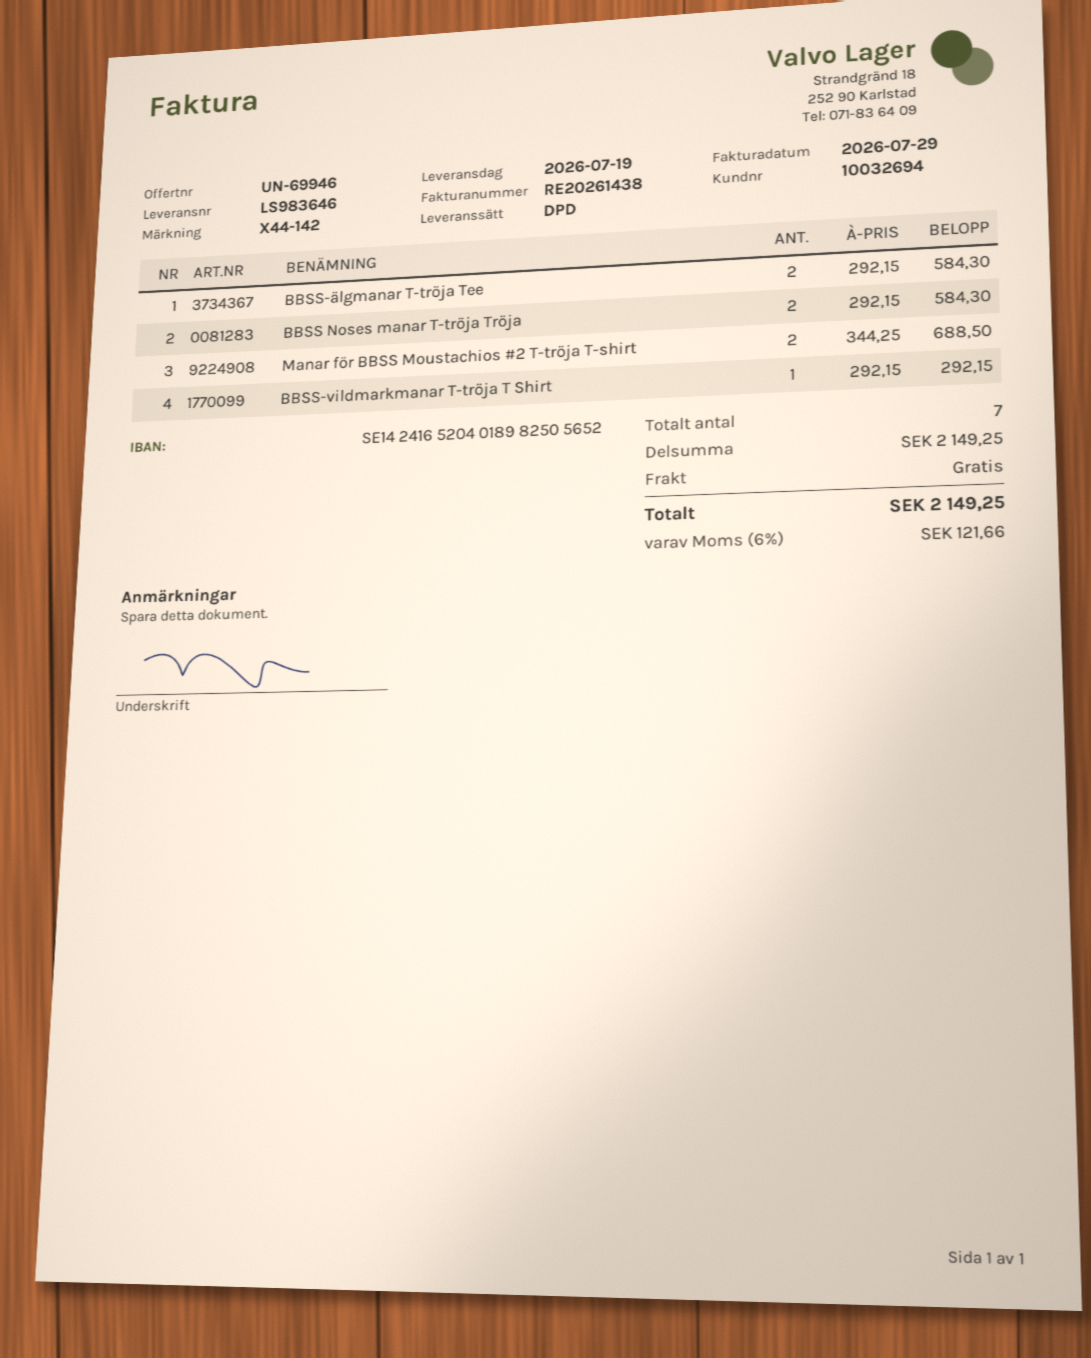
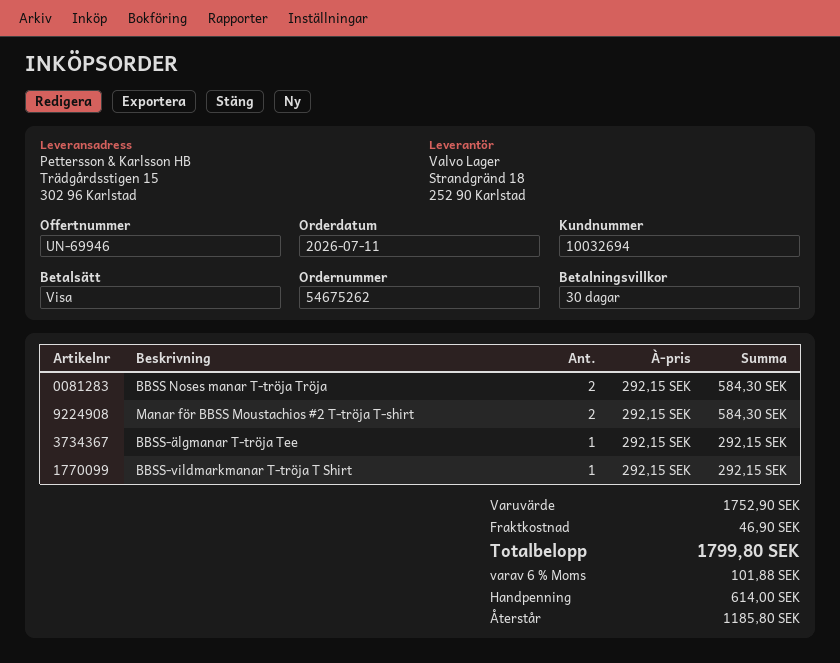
BBSS-älgmanar T-tröja Tee: 2 x 292.15 = 584.30 -> 1 x 292.15 = 292.15
Manar för BBSS Moustachios #2 T-tröja T-shirt: 2 x 344.25 = 688.50 -> 2 x 292.15 = 584.30
subtotal: 2149.25 -> 1752.90
shipping: 0.00 -> 46.90
tax: 6% = 121.66 -> 6% = 101.88
total: 2149.25 -> 1799.80

